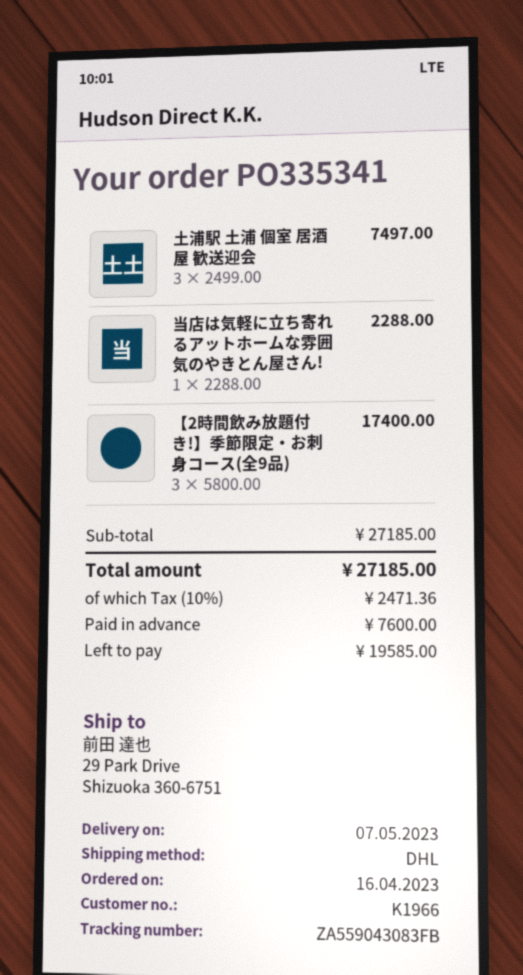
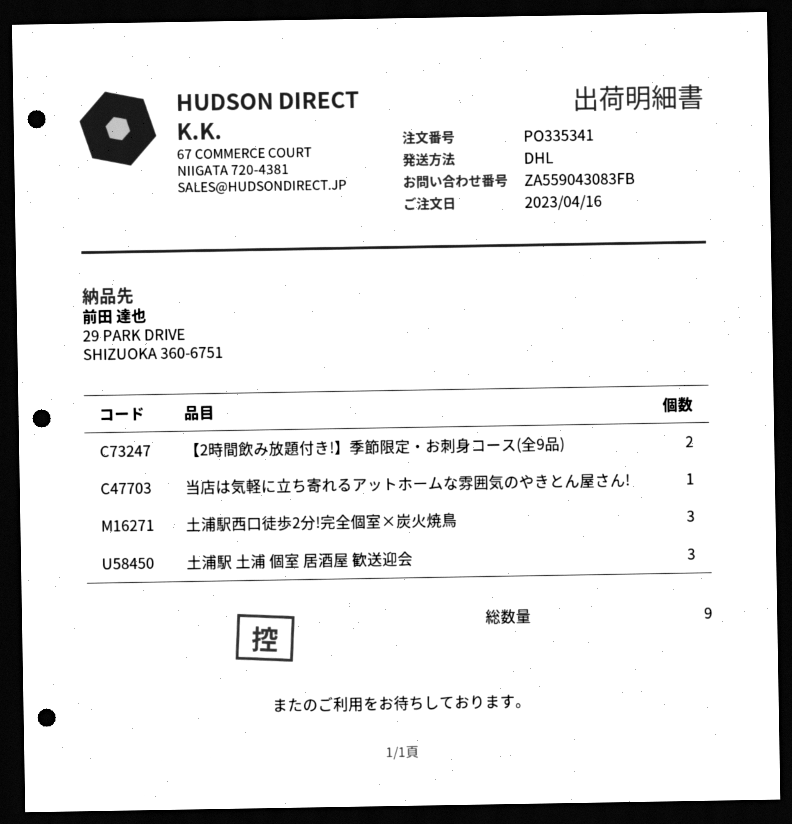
【2時間飲み放題付き!】季節限定・お刺身コース(全9品): 3 -> 2
土浦駅西口徒歩2分!完全個室×炭火焼鳥: none -> 3

